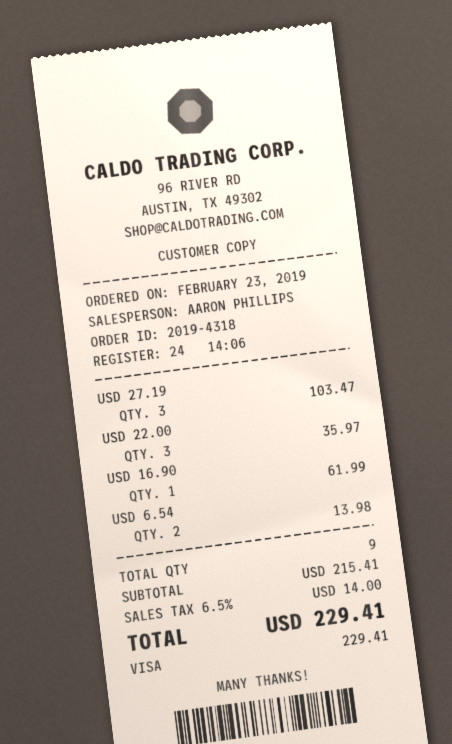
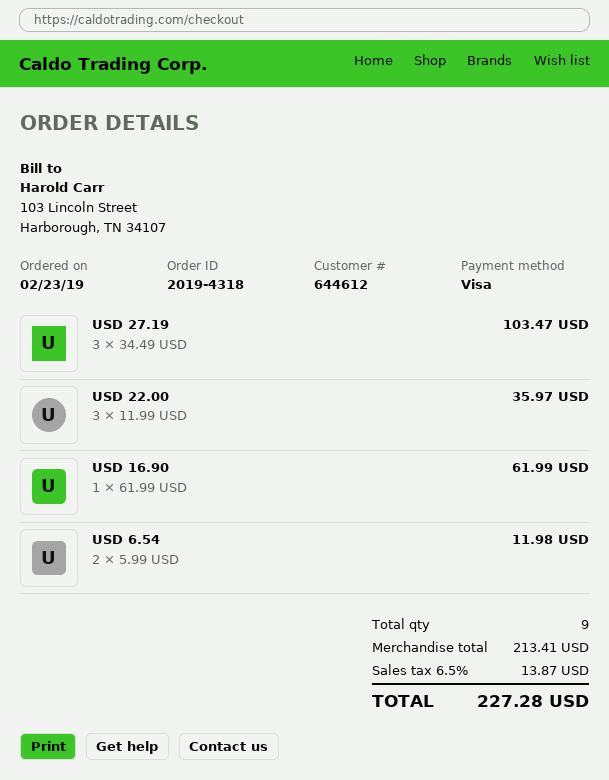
USD 6.54: 2 for 13.98 -> 2 for 11.98
subtotal: 215.41 -> 213.41
tax: 6.5% = 14.00 -> 6.5% = 13.87
total: 229.41 -> 227.28

